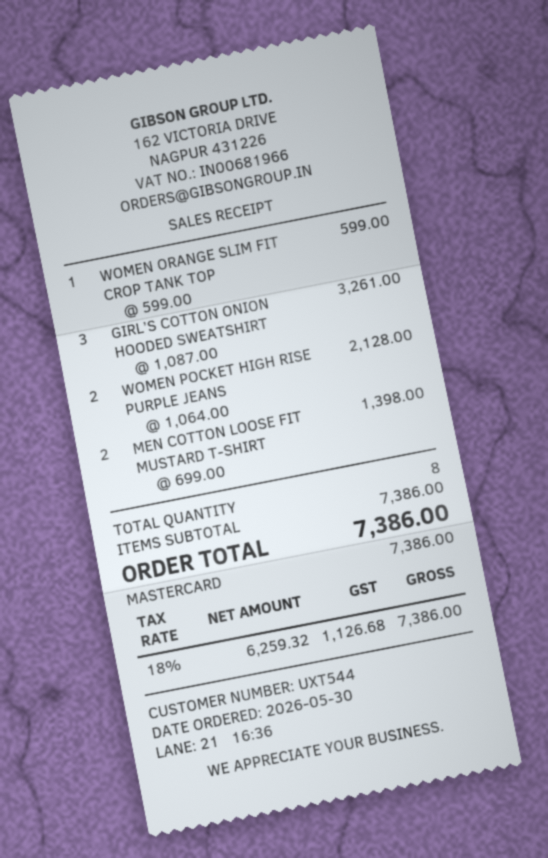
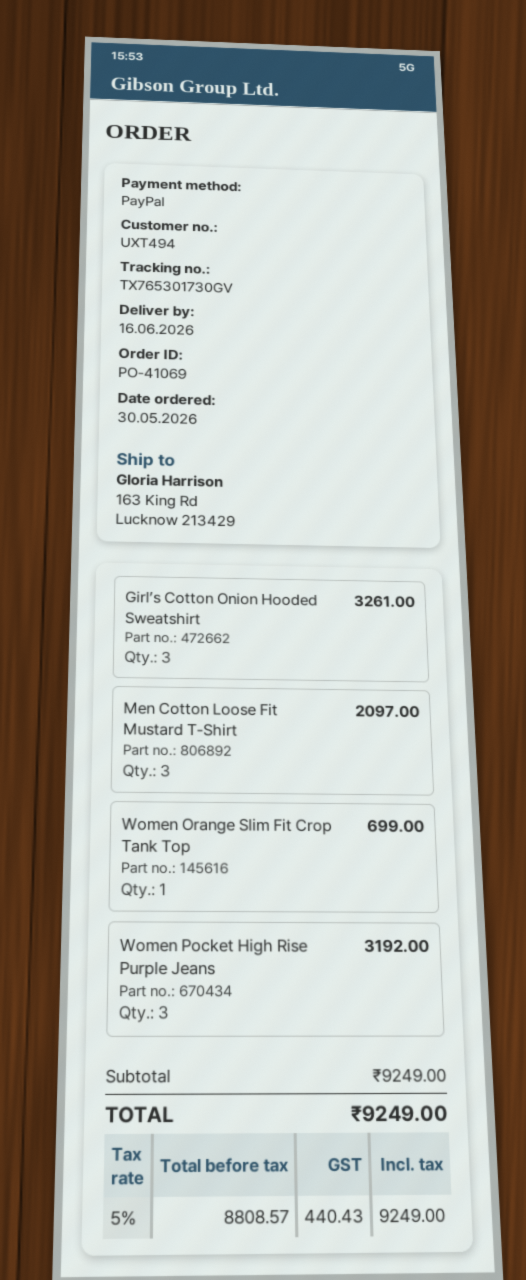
customer number: UXT544 -> UXT494
payment method: Mastercard -> PayPal
WOMEN ORANGE SLIM FIT CROP TANK TOP: 1 for 599.00 -> 1 for 699.00
WOMEN POCKET HIGH RISE PURPLE JEANS: 2 for 2128.00 -> 3 for 3192.00
MEN COTTON LOOSE FIT MUSTARD T-SHIRT: 2 for 1398.00 -> 3 for 2097.00
subtotal: 7386.00 -> 9249.00
net: 6259.32 -> 8808.57
tax: 18% = 1126.68 -> 5% = 440.43
total: 7386.00 -> 9249.00

